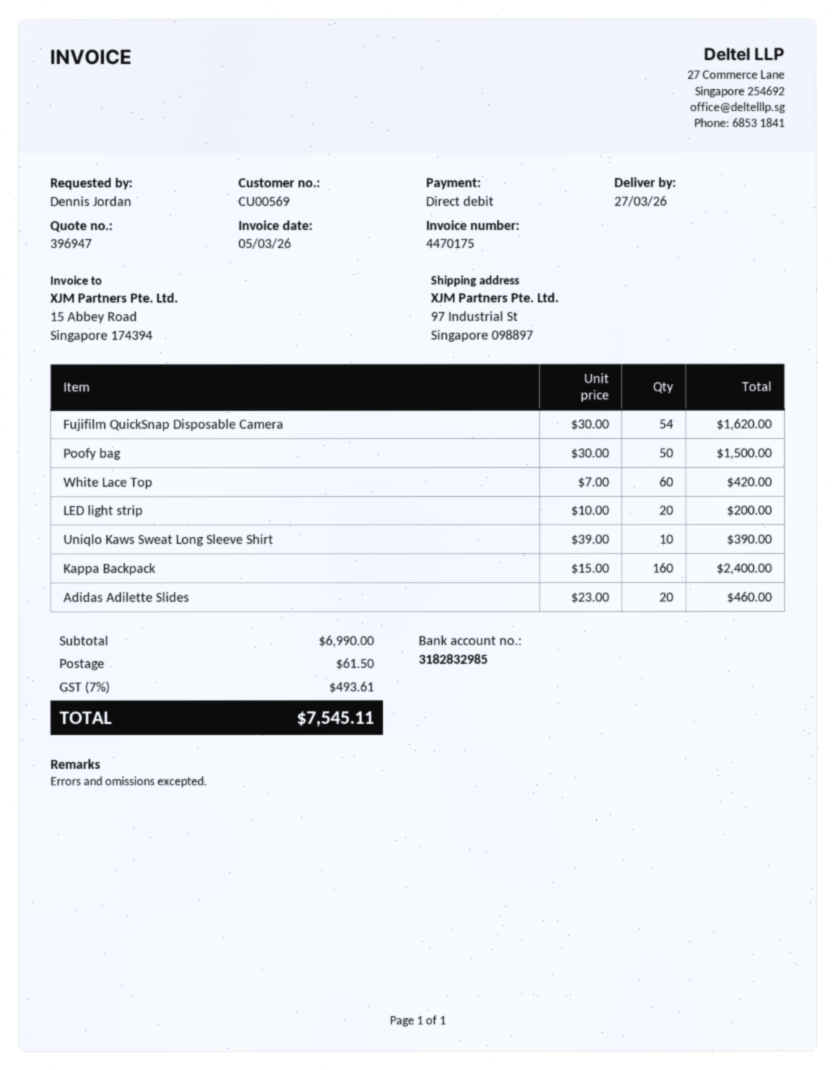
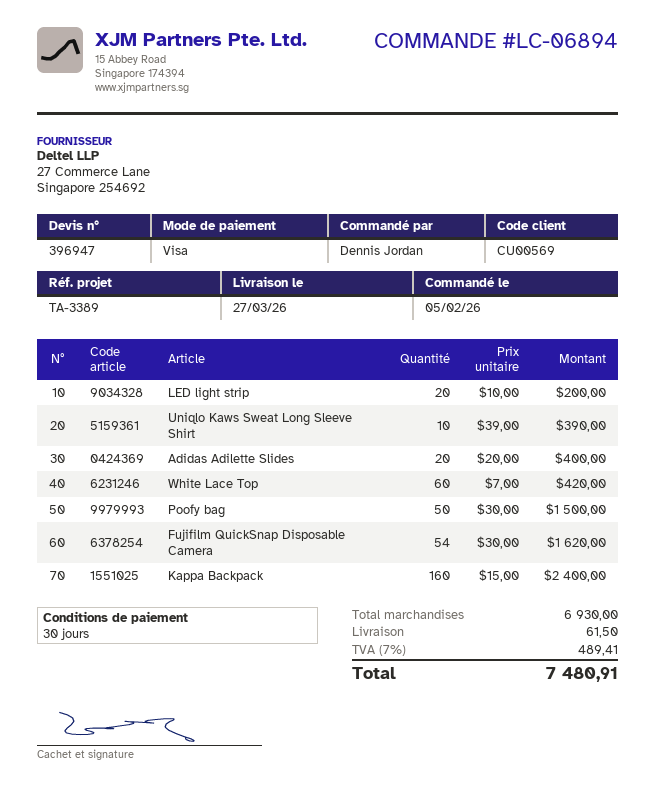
payment method: direct debit -> Visa
Adidas Adilette Slides: 20 x 23.00 = 460.00 -> 20 x 20.00 = 400.00
subtotal: 6990.00 -> 6930.00
tax: 7% = 493.61 -> 7% = 489.41
total: 7545.11 -> 7480.91

